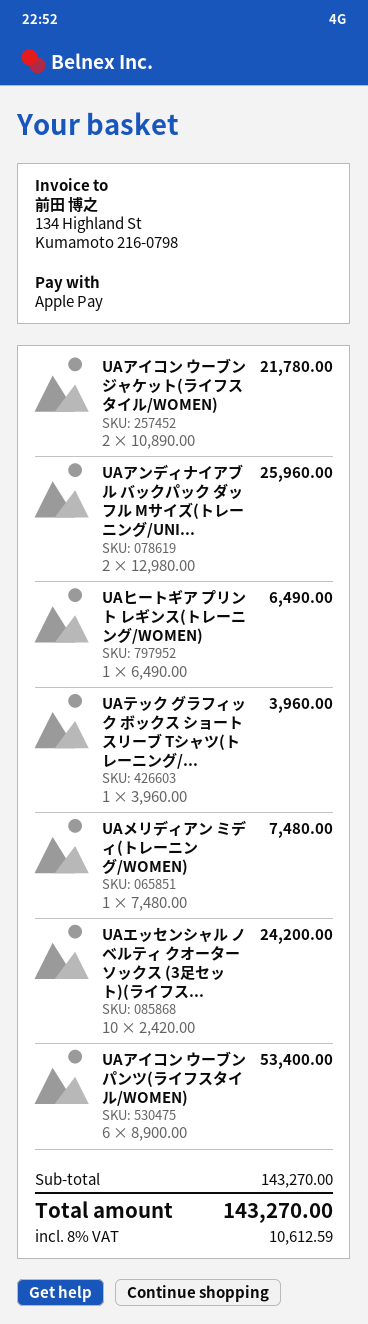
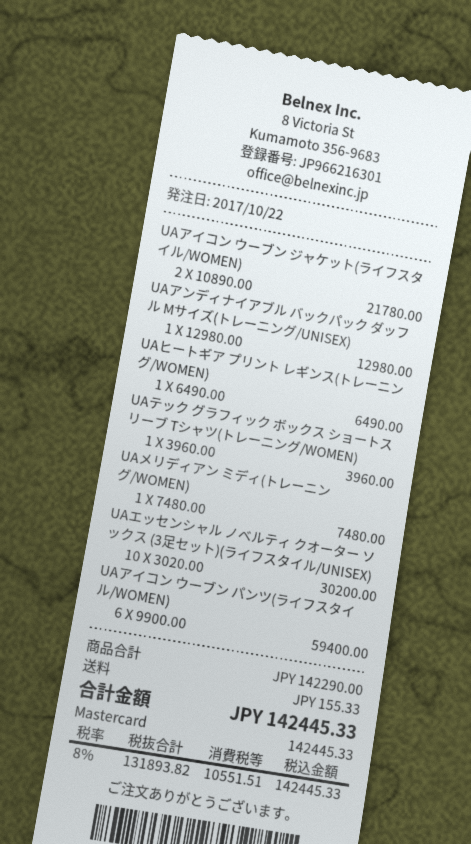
payment method: Apple Pay -> Mastercard
UAアンディナイアブル バックパック ダッフル Mサイズ(トレーニング/UNI...: 2 x 12980.00 = 25960.00 -> 1 x 12980.00 = 12980.00
UAエッセンシャル ノベルティ クオーター ソックス (3足セット)(ライフス...: 10 x 2420.00 = 24200.00 -> 10 x 3020.00 = 30200.00
UAアイコン ウーブン パンツ(ライフスタイル/WOMEN): 6 x 8900.00 = 53400.00 -> 6 x 9900.00 = 59400.00
subtotal: 143270.00 -> 142290.00
shipping: none -> 155.33
tax: 8% = 10612.59 -> 8% = 10551.51
total: 143270.00 -> 142445.33

